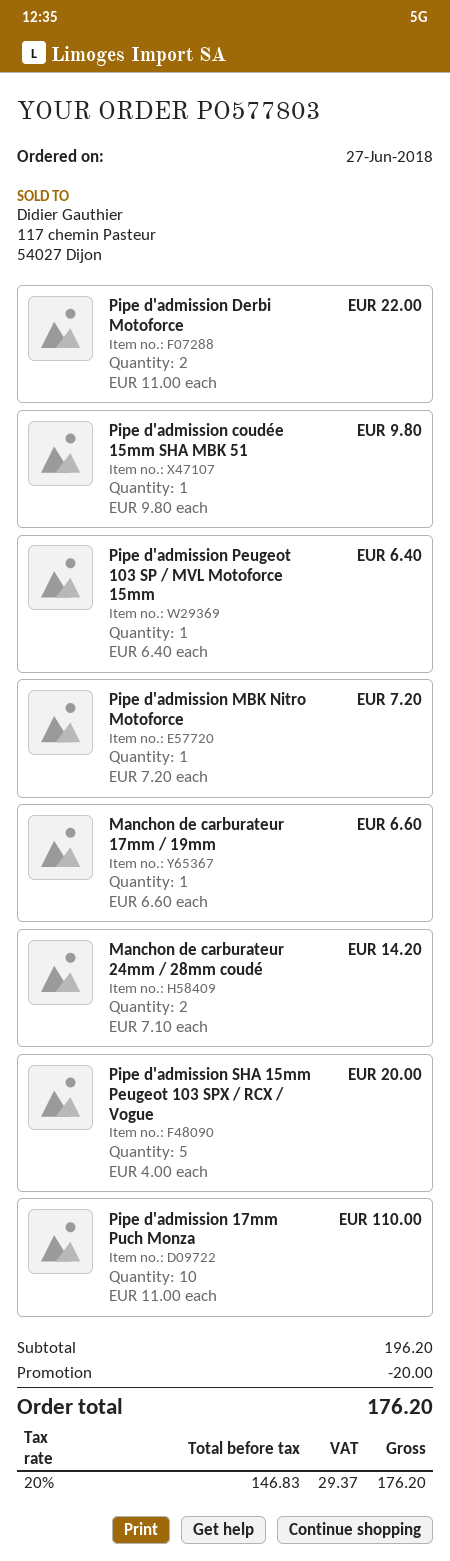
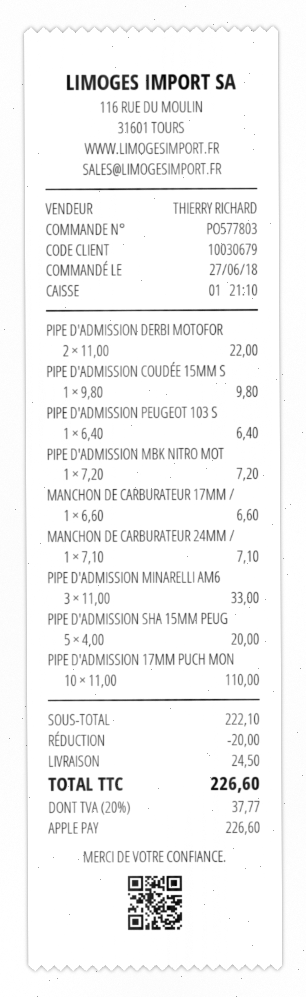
Manchon de carburateur 24mm / 28mm coudé: 2 x 7.10 = 14.20 -> 1 x 7.10 = 7.10
PIPE D'ADMISSION MINARELLI AM6: none -> 3 x 11.00 = 33.00
subtotal: 196.20 -> 222.10
shipping: none -> 24.50
tax: 20% = 29.37 -> 20% = 37.77
total: 176.20 -> 226.60

